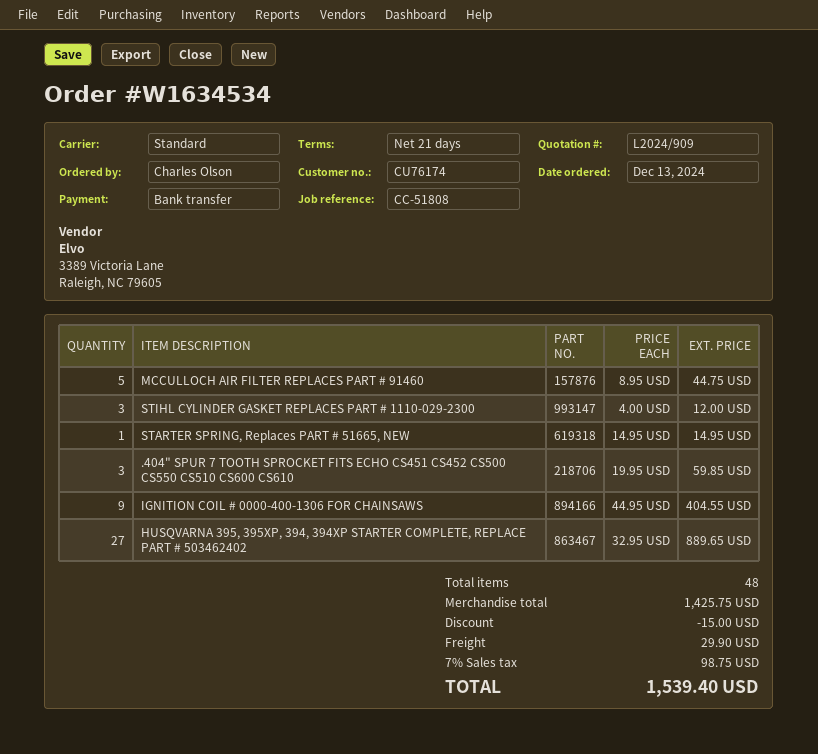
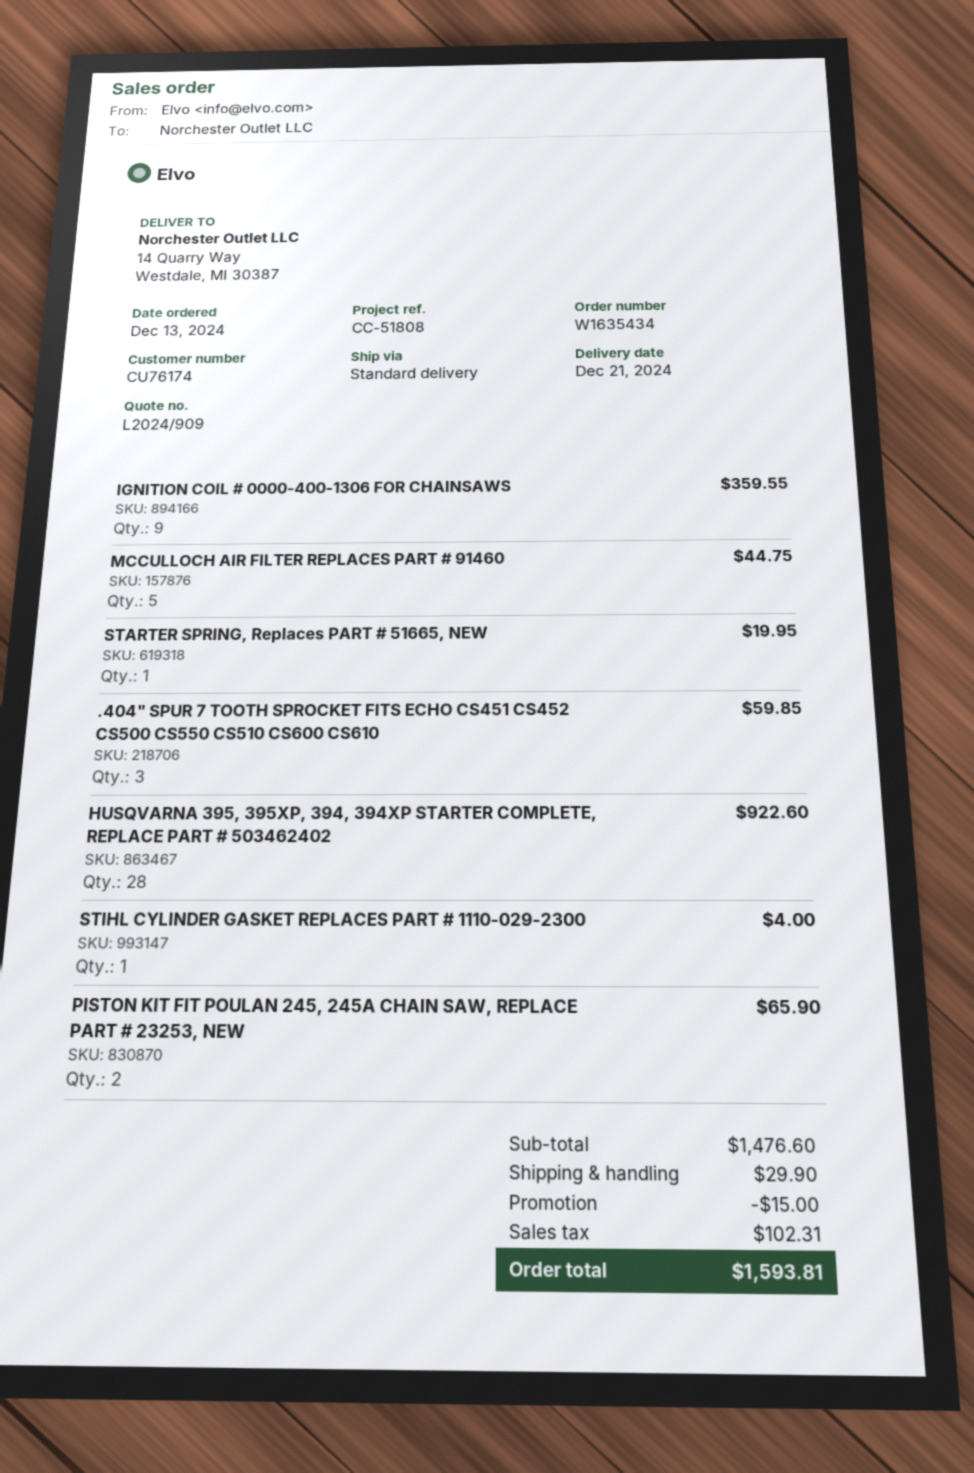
order number: W1634534 -> W1635434
STIHL CYLINDER GASKET REPLACES PART # 1110-029-2300: 3 for 12.00 -> 1 for 4.00
STARTER SPRING, Replaces PART # 51665, NEW: 1 for 14.95 -> 1 for 19.95
IGNITION COIL # 0000-400-1306 FOR CHAINSAWS: 9 for 404.55 -> 9 for 359.55
HUSQVARNA 395, 395XP, 394, 394XP STARTER COMPLETE, REPLACE PART # 503462402: 27 for 889.65 -> 28 for 922.60
PISTON KIT FIT POULAN 245, 245A CHAIN SAW, REPLACE PART # 23253, NEW: none -> 2 for 65.90
subtotal: 1425.75 -> 1476.60
tax: 98.75 -> 102.31
total: 1539.40 -> 1593.81

